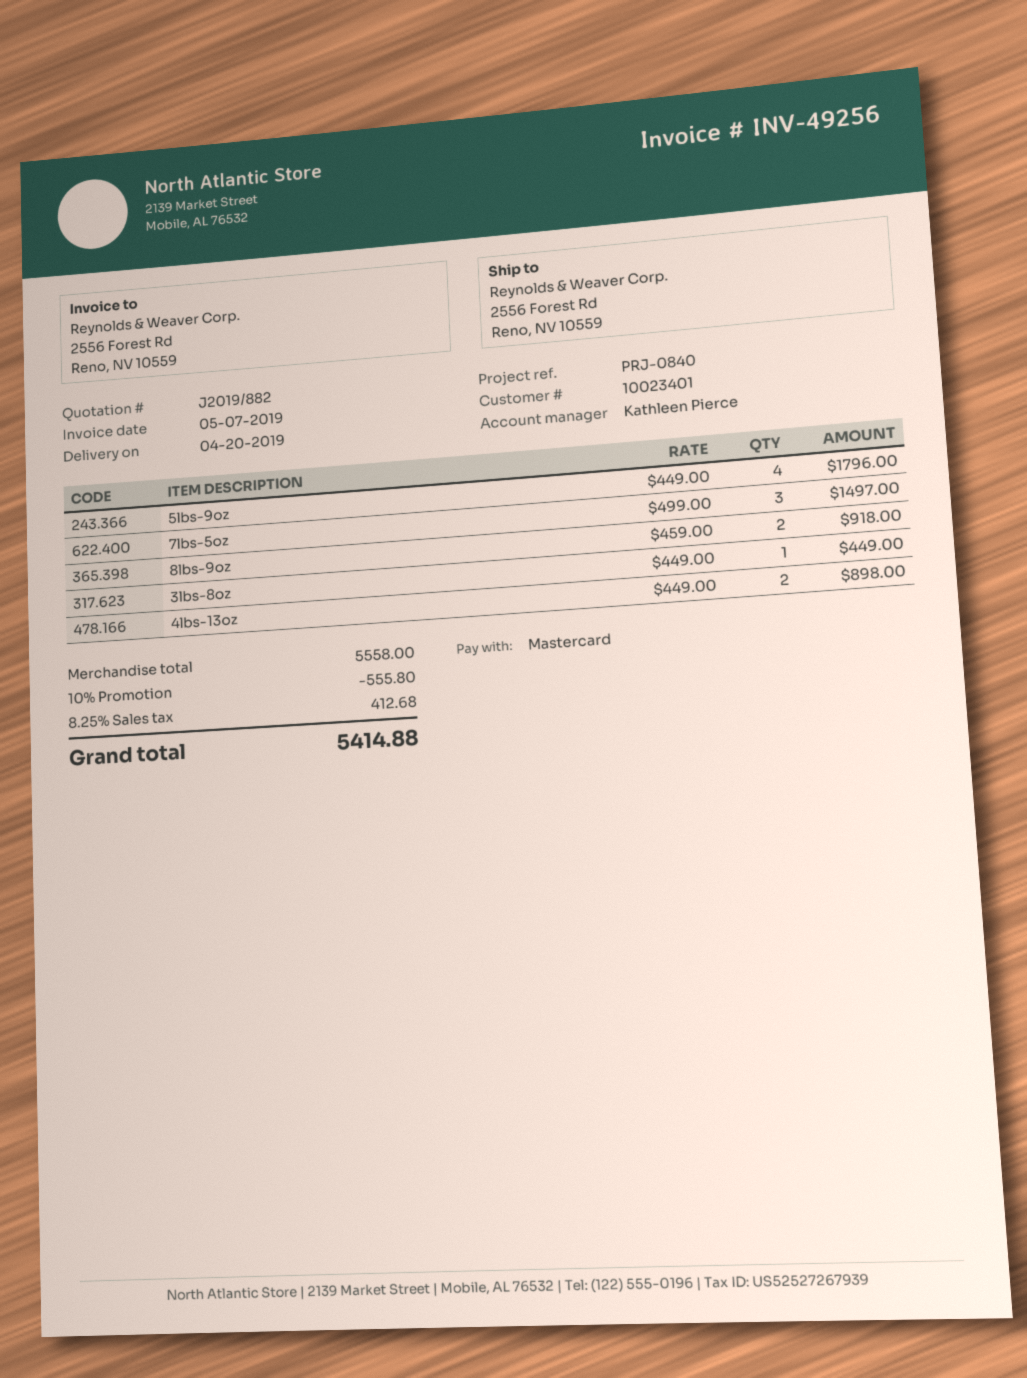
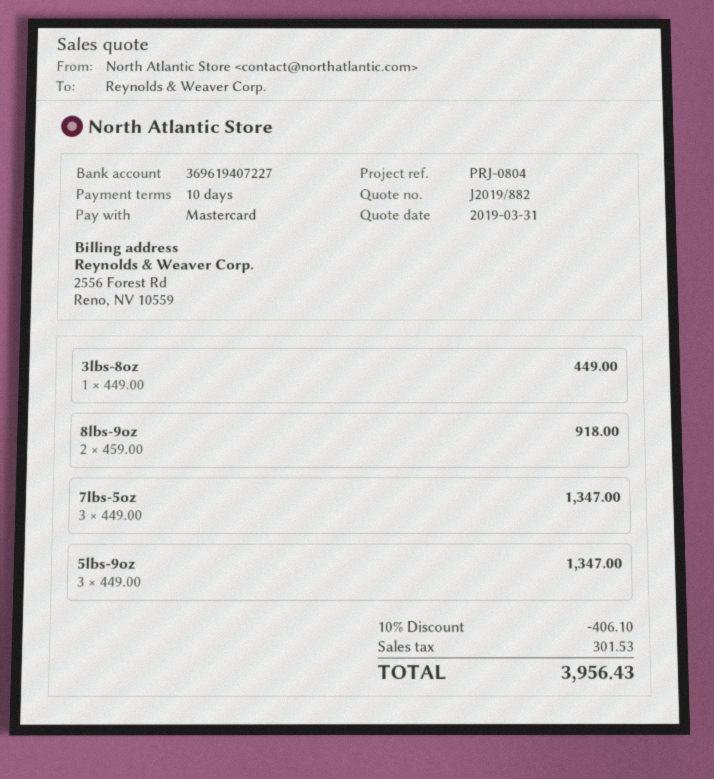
reference: PRJ-0840 -> PRJ-0804
5lbs-9oz: 4 x 449.00 = 1796.00 -> 3 x 449.00 = 1347.00
7lbs-5oz: 3 x 499.00 = 1497.00 -> 3 x 449.00 = 1347.00
4lbs-13oz: 2 x 449.00 = 898.00 -> none
discount: 10% = 555.80 -> 10% = 406.10
tax: 412.68 -> 301.53
total: 5414.88 -> 3956.43

